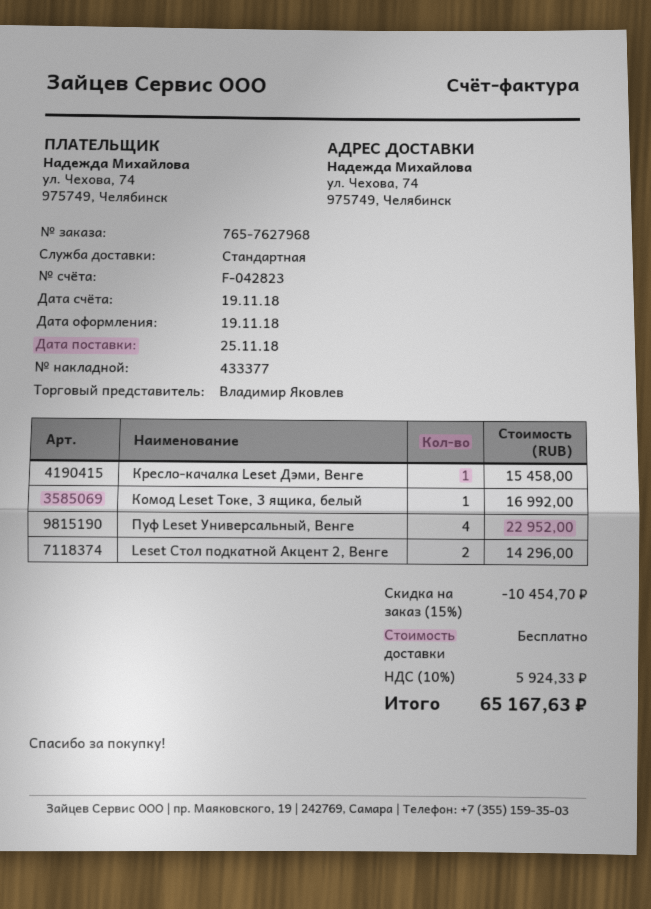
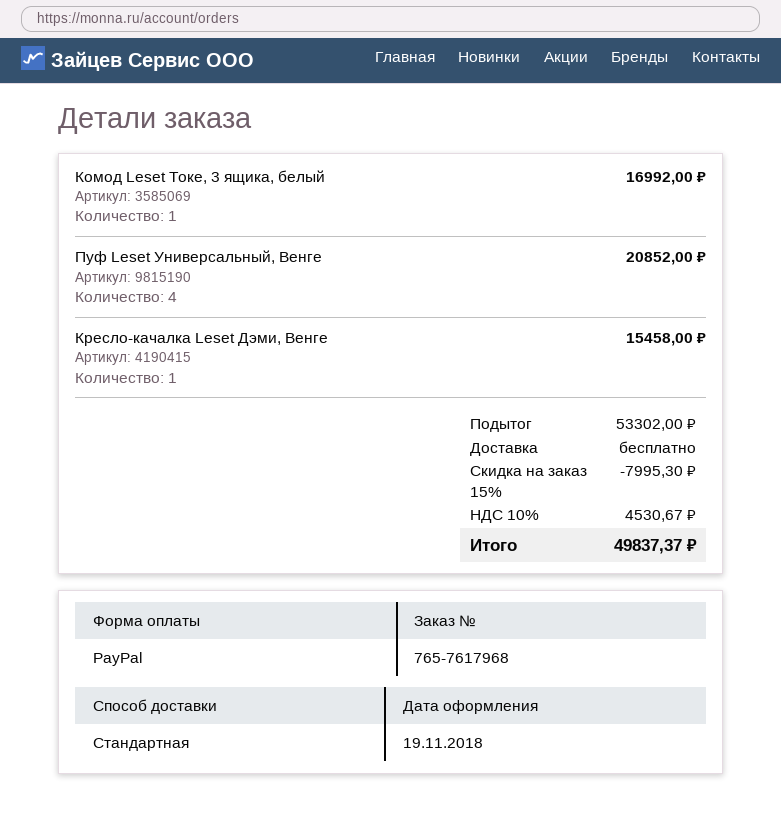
order number: 765-7627968 -> 765-7617968
Пуф Leset Универсальный, Венге: 4 for 22952.00 -> 4 for 20852.00
Leset Стол подкатной Акцент 2, Венге: 2 for 14296.00 -> none
discount: 15% = 10454.70 -> 15% = 7995.30
tax: 10% = 5924.33 -> 10% = 4530.67
total: 65167.63 -> 49837.37

